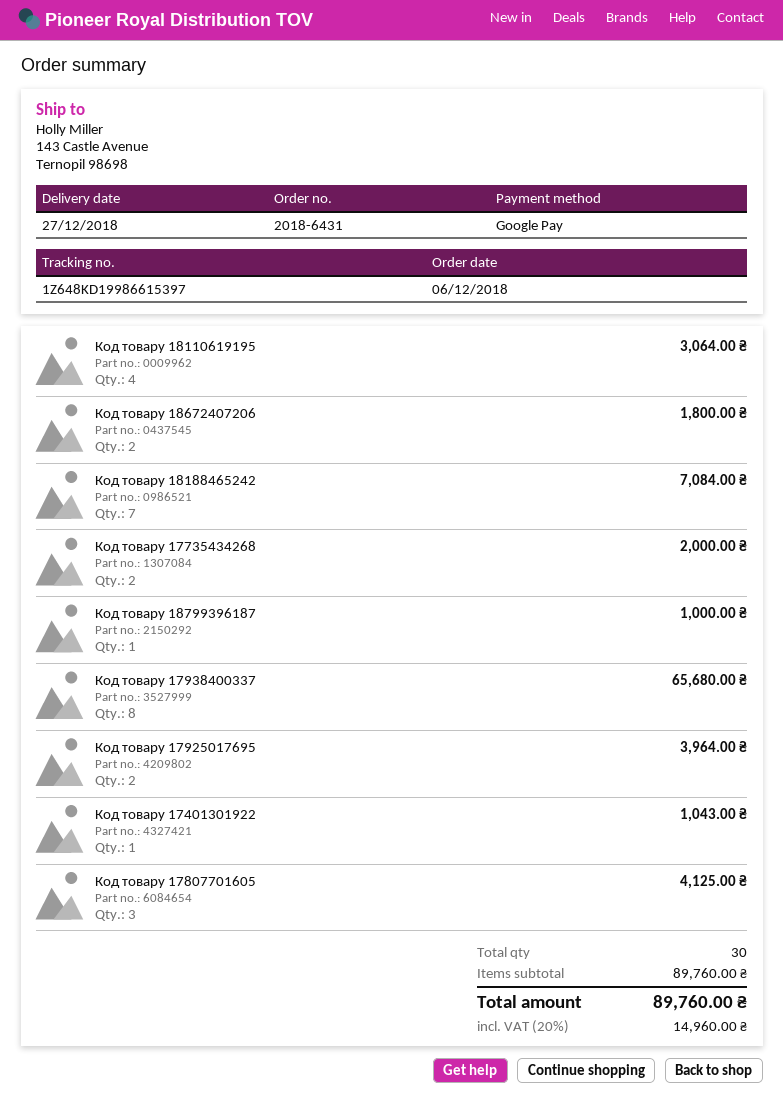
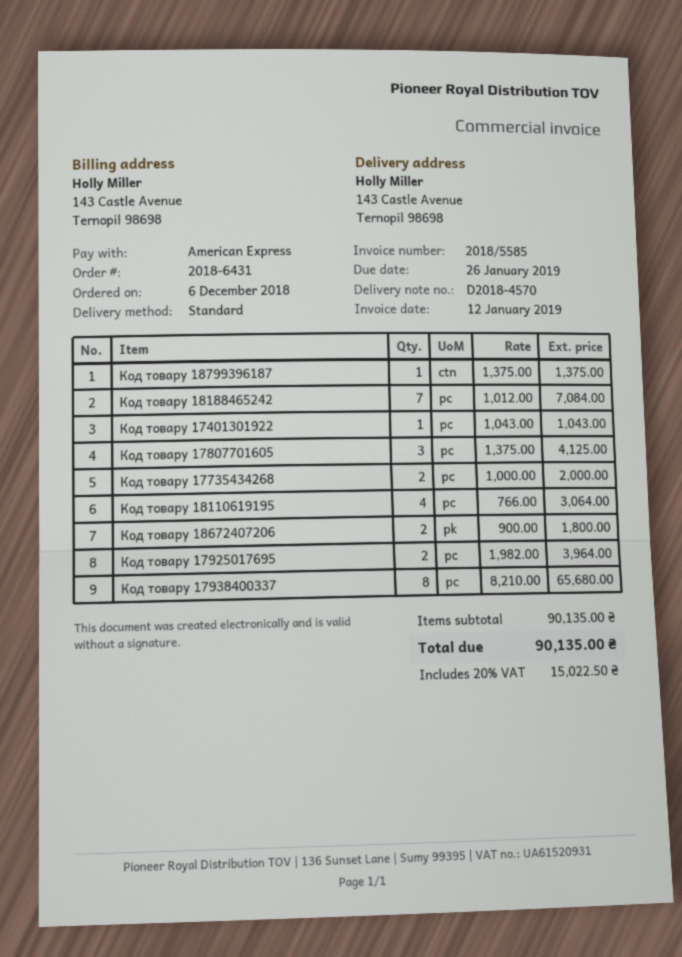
payment method: Google Pay -> American Express
Код товару 18799396187: 1 for 1000.00 -> 1 for 1375.00
subtotal: 89760.00 -> 90135.00
tax: 20% = 14960.00 -> 20% = 15022.50
total: 89760.00 -> 90135.00

